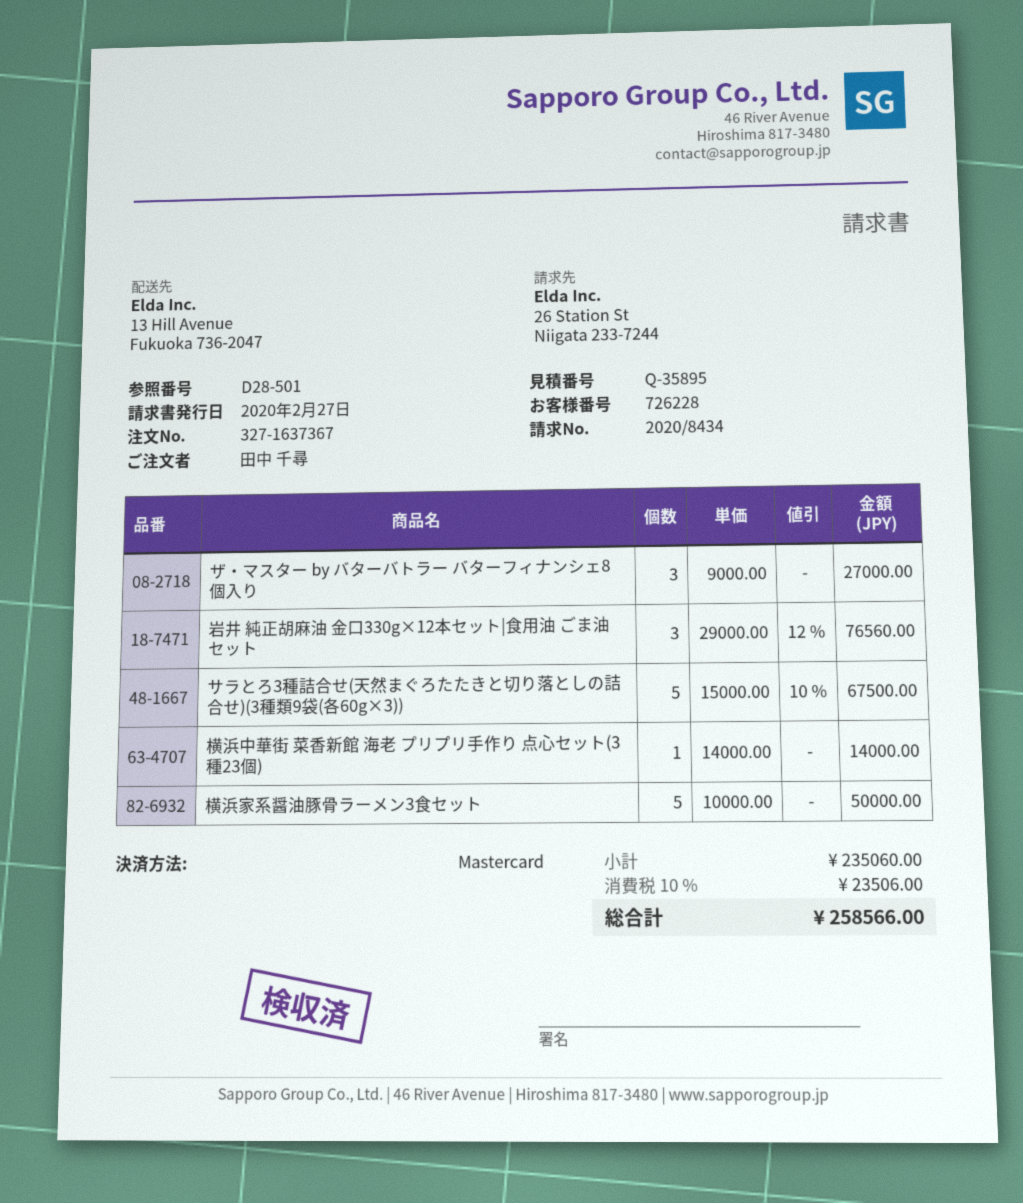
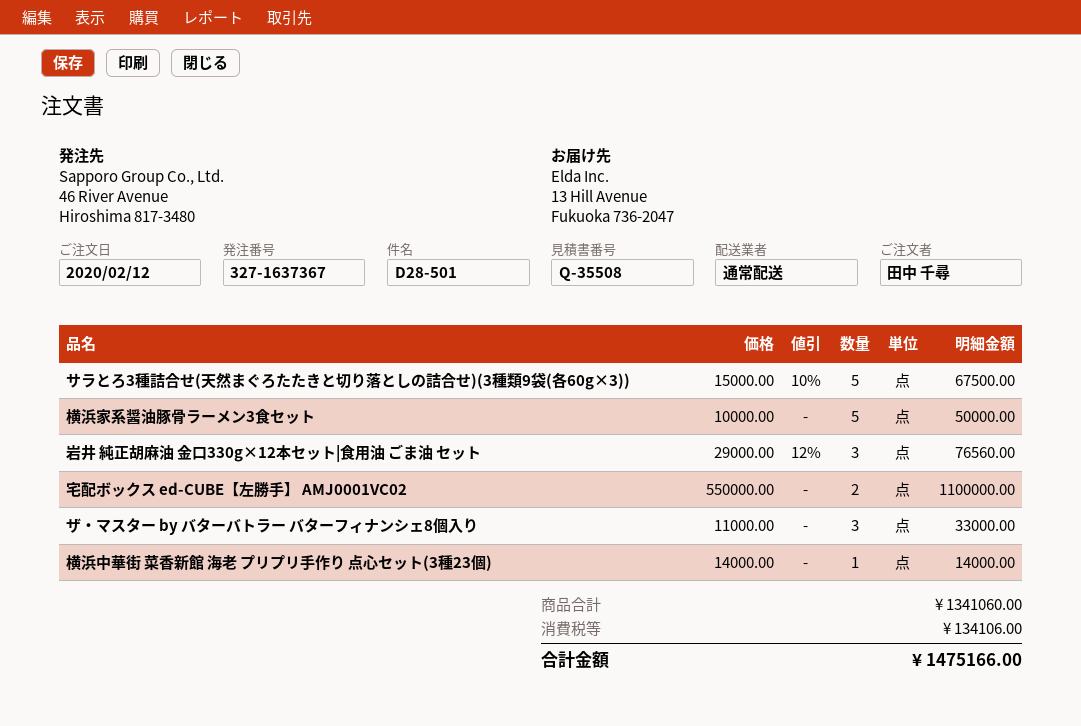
quote number: Q-35895 -> Q-35508
ザ・マスター by バターバトラー バターフィナンシェ8個入り: 3 x 9000.00 = 27000.00 -> 3 x 11000.00 = 33000.00
宅配ボックス ed-CUBE【左勝手】 AMJ0001VC02: none -> 2 x 550000.00 = 1100000.00
subtotal: 235060.00 -> 1341060.00
tax: 23506.00 -> 134106.00
total: 258566.00 -> 1475166.00

